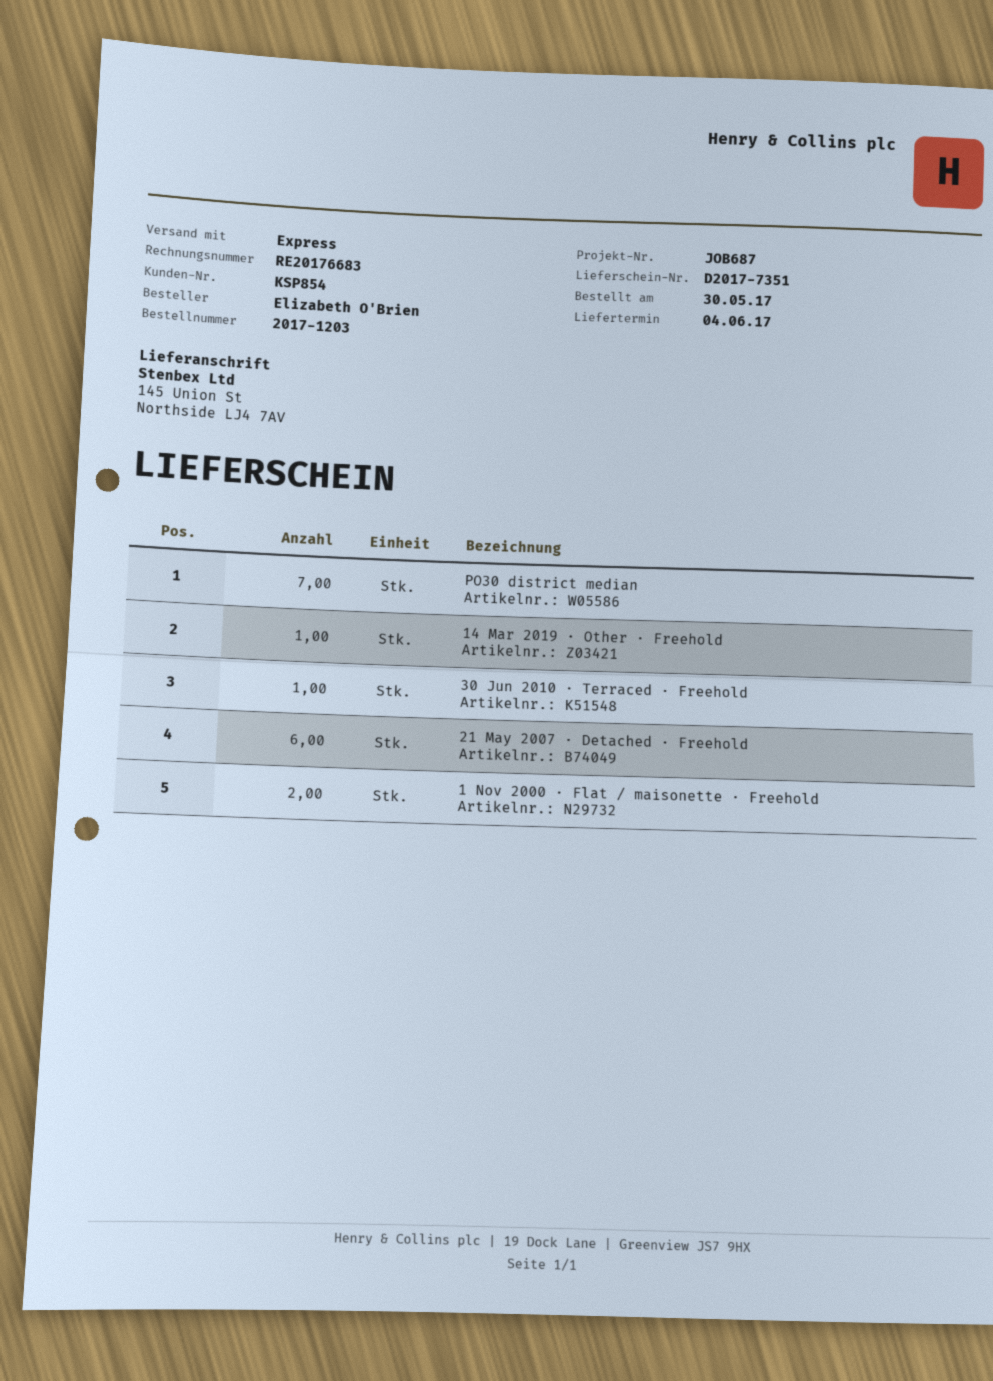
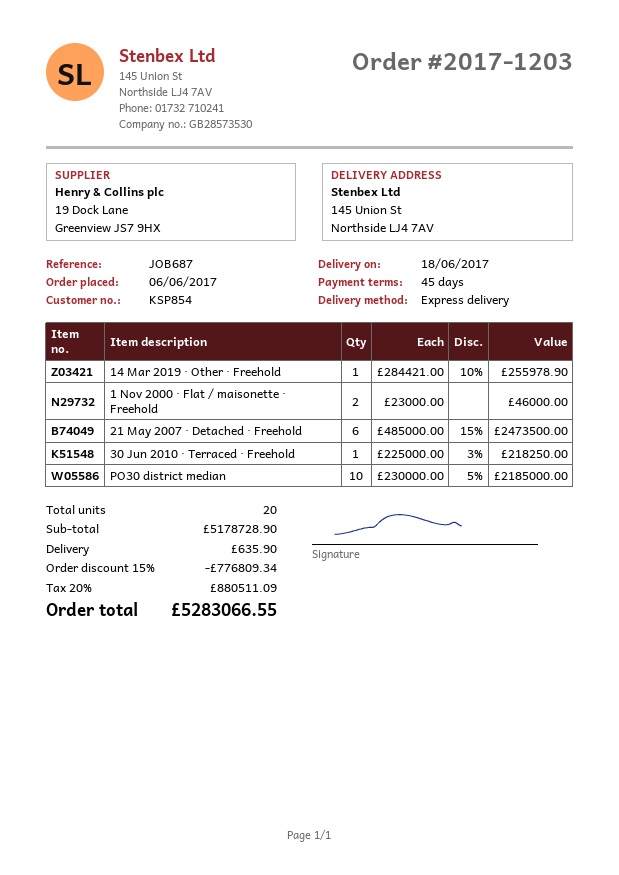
order date: 2017-05-30 -> 2017-06-06
delivery date: 2017-06-04 -> 2017-06-18
PO30 district median: 7 -> 10

